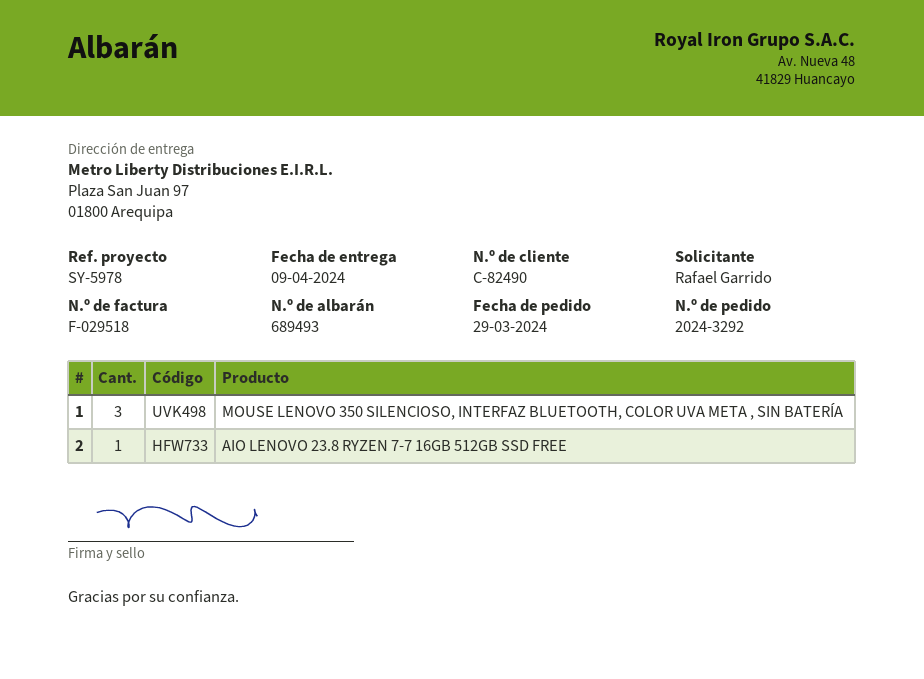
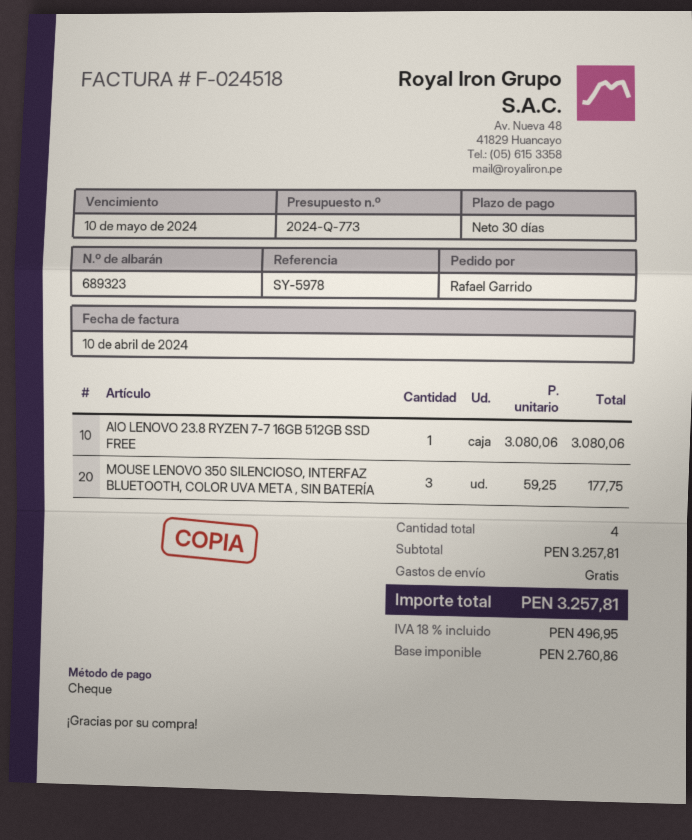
delivery note number: 689493 -> 689323
invoice number: F-029518 -> F-024518

